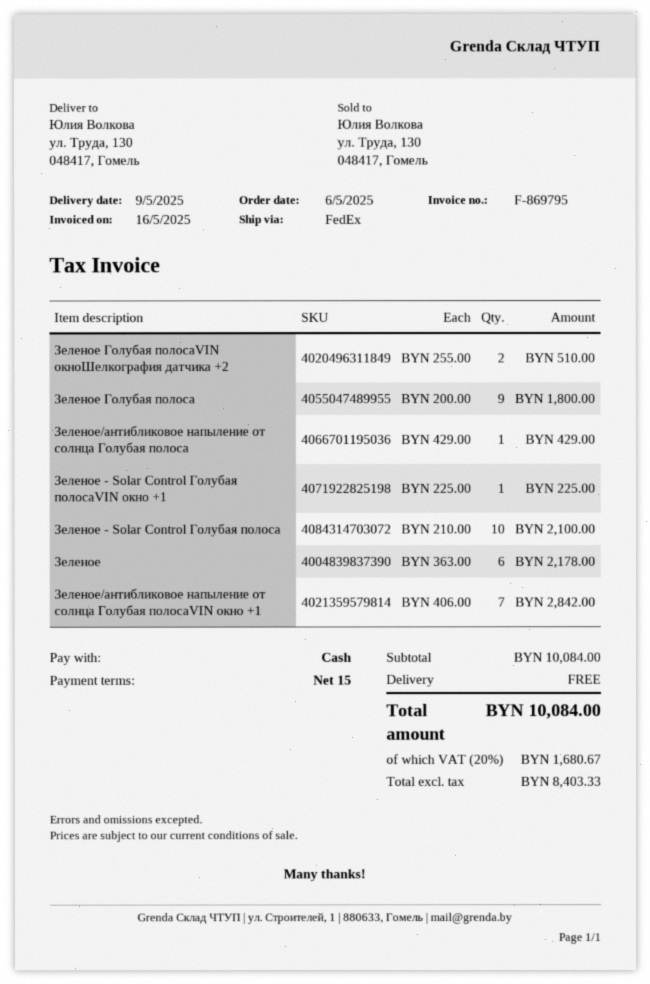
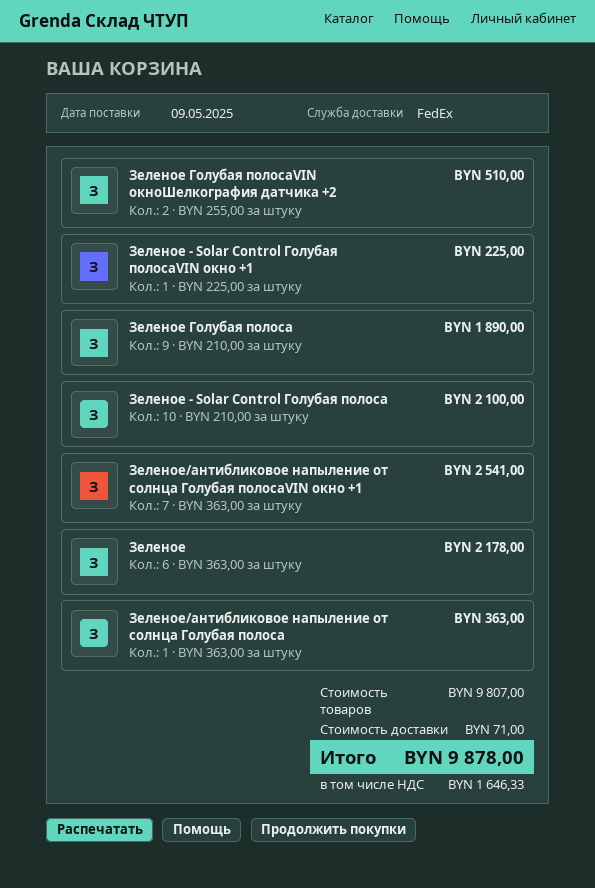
Зеленое Голубая полоса: 9 x 200.00 = 1800.00 -> 9 x 210.00 = 1890.00
Зеленое/антибликовое напыление от солнца Голубая полоса: 1 x 429.00 = 429.00 -> 1 x 363.00 = 363.00
Зеленое/антибликовое напыление от солнца Голубая полосаVIN окно +1: 7 x 406.00 = 2842.00 -> 7 x 363.00 = 2541.00
subtotal: 10084.00 -> 9807.00
shipping: 0.00 -> 71.00
tax: 1680.67 -> 1646.33
total: 10084.00 -> 9878.00

